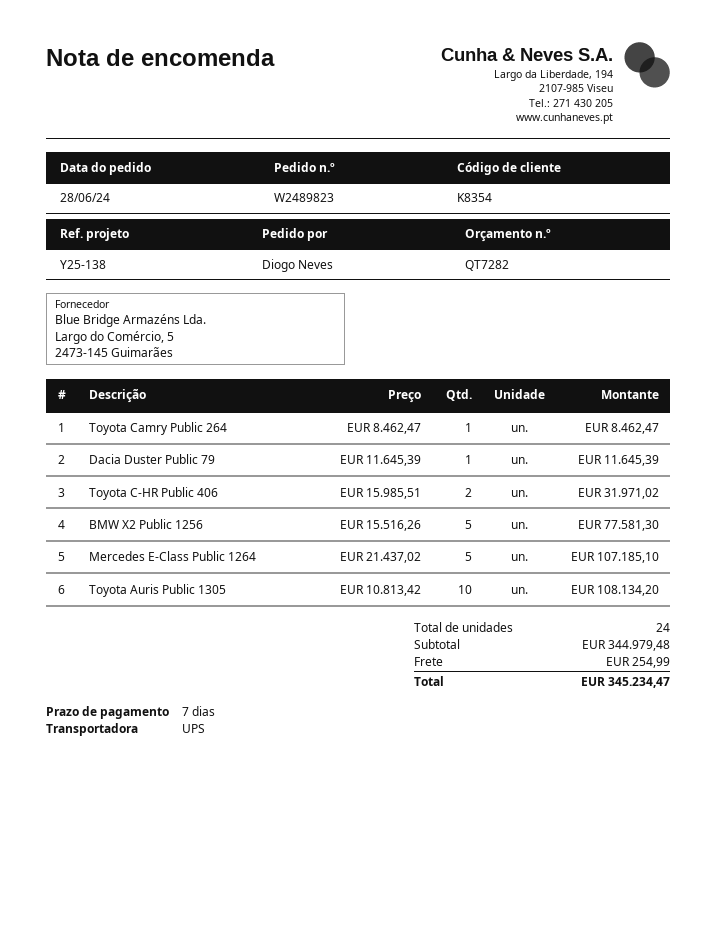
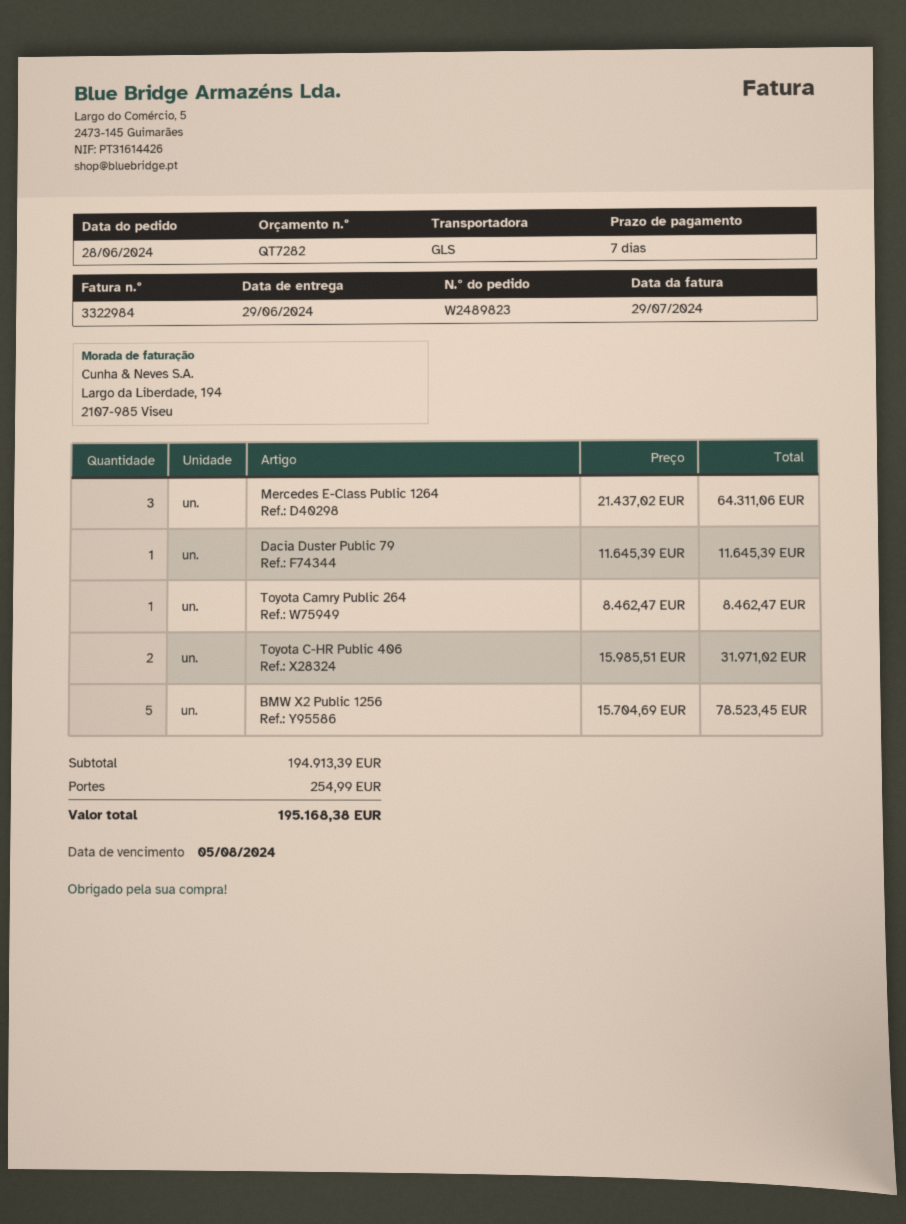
shipping method: UPS -> GLS
BMW X2 Public 1256: 5 x 15516.26 = 77581.30 -> 5 x 15704.69 = 78523.45
Mercedes E-Class Public 1264: 5 x 21437.02 = 107185.10 -> 3 x 21437.02 = 64311.06
Toyota Auris Public 1305: 10 x 10813.42 = 108134.20 -> none
subtotal: 344979.48 -> 194913.39
total: 345234.47 -> 195168.38

